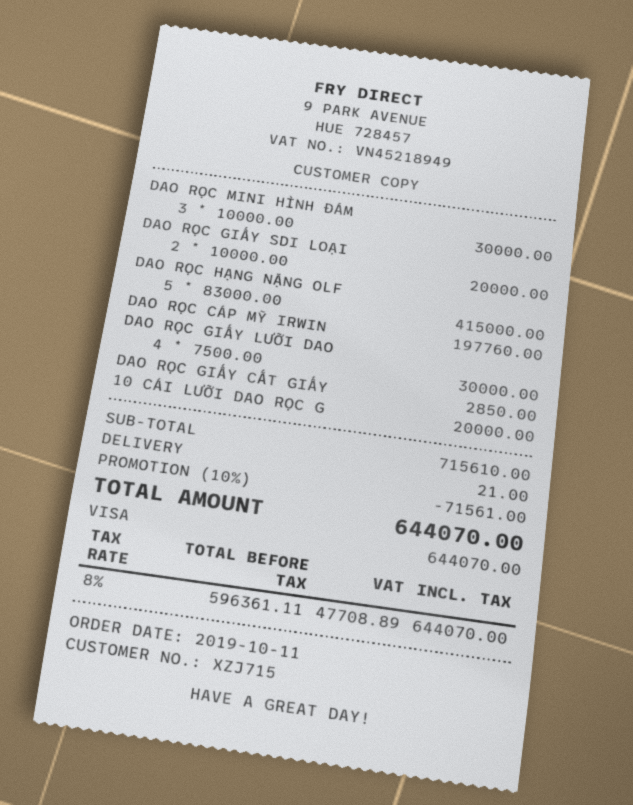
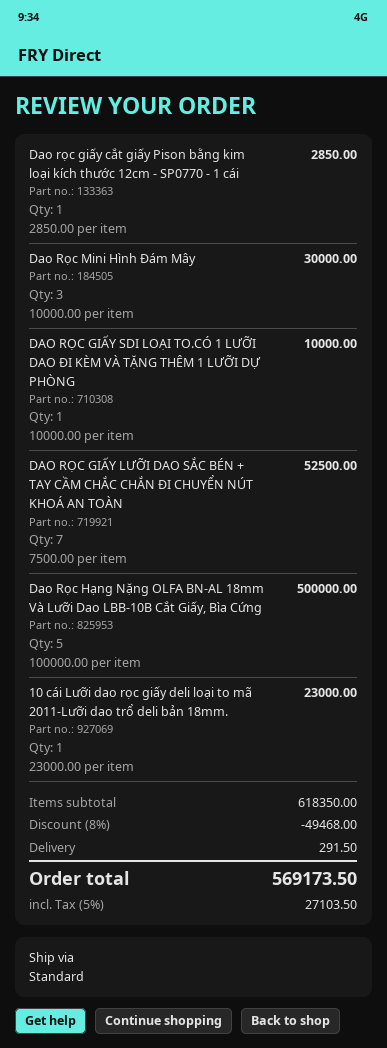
DAO RỌC GIẤY SDI LOẠI: 2 x 10000.00 = 20000.00 -> 1 x 10000.00 = 10000.00
DAO RỌC HẠNG NẶNG OLF: 5 x 83000.00 = 415000.00 -> 5 x 100000.00 = 500000.00
DAO RỌC CÁP MỸ IRWIN: 1 x 197760.00 = 197760.00 -> none
DAO RỌC GIẤY LƯỠI DAO: 4 x 7500.00 = 30000.00 -> 7 x 7500.00 = 52500.00
10 CÁI LƯỠI DAO RỌC G: 1 x 20000.00 = 20000.00 -> 1 x 23000.00 = 23000.00
subtotal: 715610.00 -> 618350.00
discount: 10% = 71561.00 -> 8% = 49468.00
shipping: 21.00 -> 291.50
tax: 8% = 47708.89 -> 5% = 27103.50
total: 644070.00 -> 569173.50

